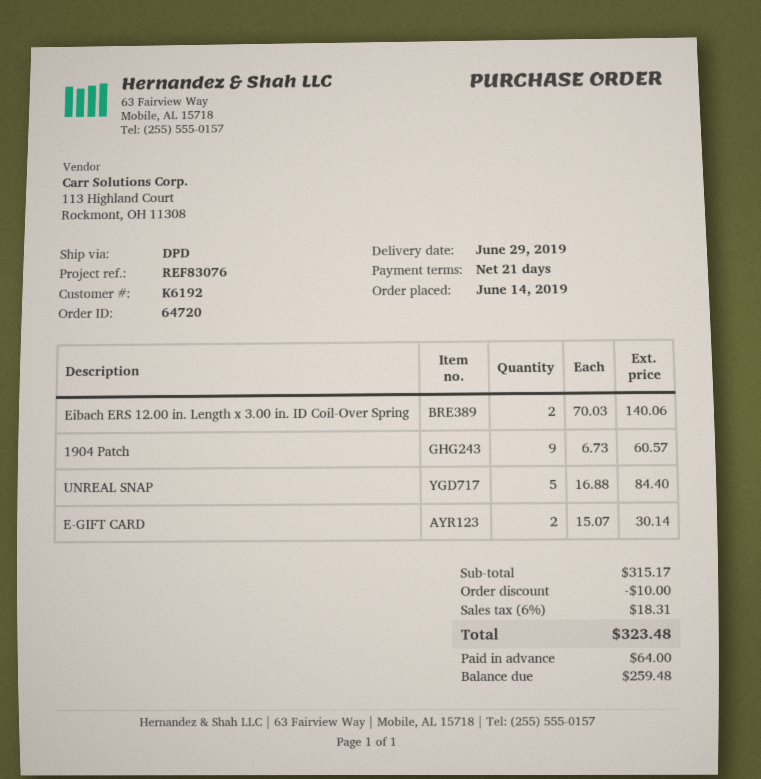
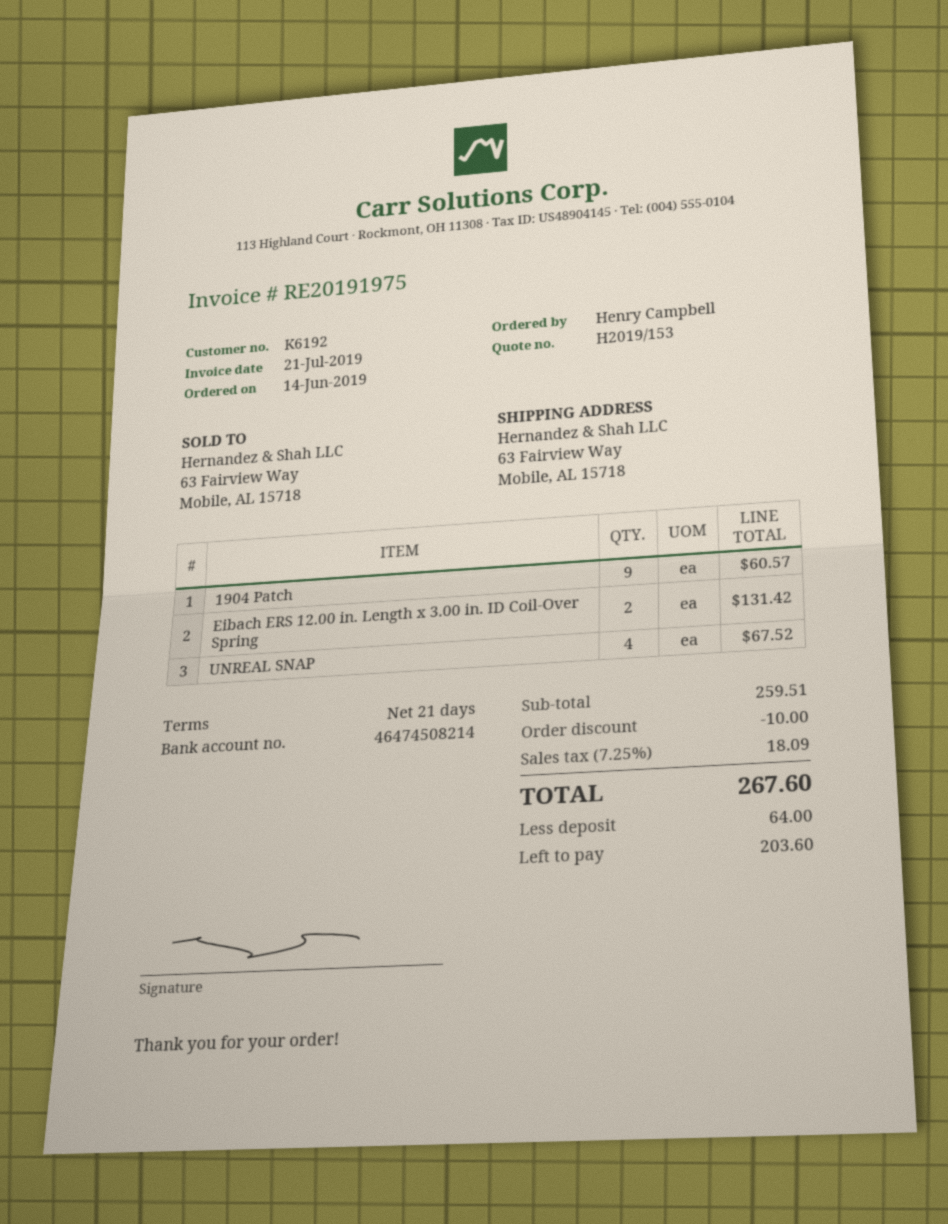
Eibach ERS 12.00 in. Length x 3.00 in. ID Coil-Over Spring: 2 for 140.06 -> 2 for 131.42
UNREAL SNAP: 5 for 84.40 -> 4 for 67.52
E-GIFT CARD: 2 for 30.14 -> none
subtotal: 315.17 -> 259.51
tax: 6% = 18.31 -> 7.25% = 18.09
total: 323.48 -> 267.60
balance: 259.48 -> 203.60

